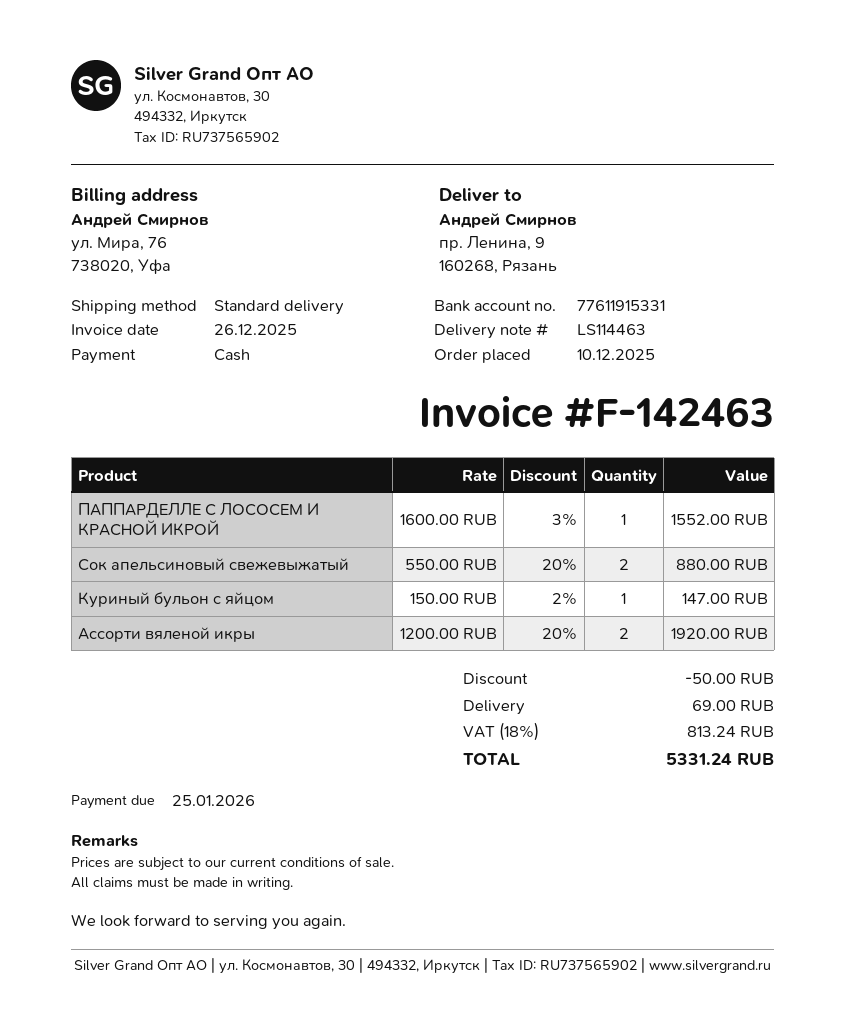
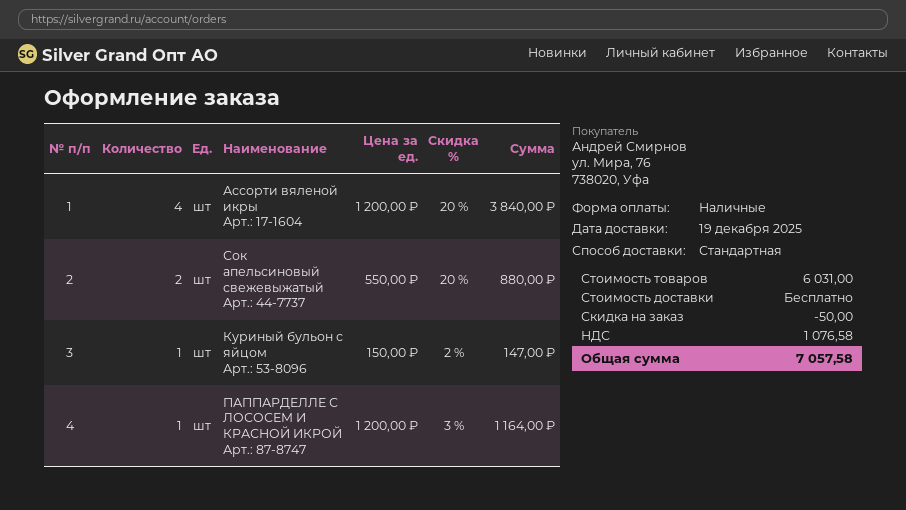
ПАППАРДЕЛЛЕ С ЛОСОСЕМ И КРАСНОЙ ИКРОЙ: 1 x 1600.00 - 3% = 1552.00 -> 1 x 1200.00 - 3% = 1164.00
Ассорти вяленой икры: 2 x 1200.00 - 20% = 1920.00 -> 4 x 1200.00 - 20% = 3840.00
shipping: 69.00 -> 0.00
tax: 813.24 -> 1076.58
total: 5331.24 -> 7057.58

